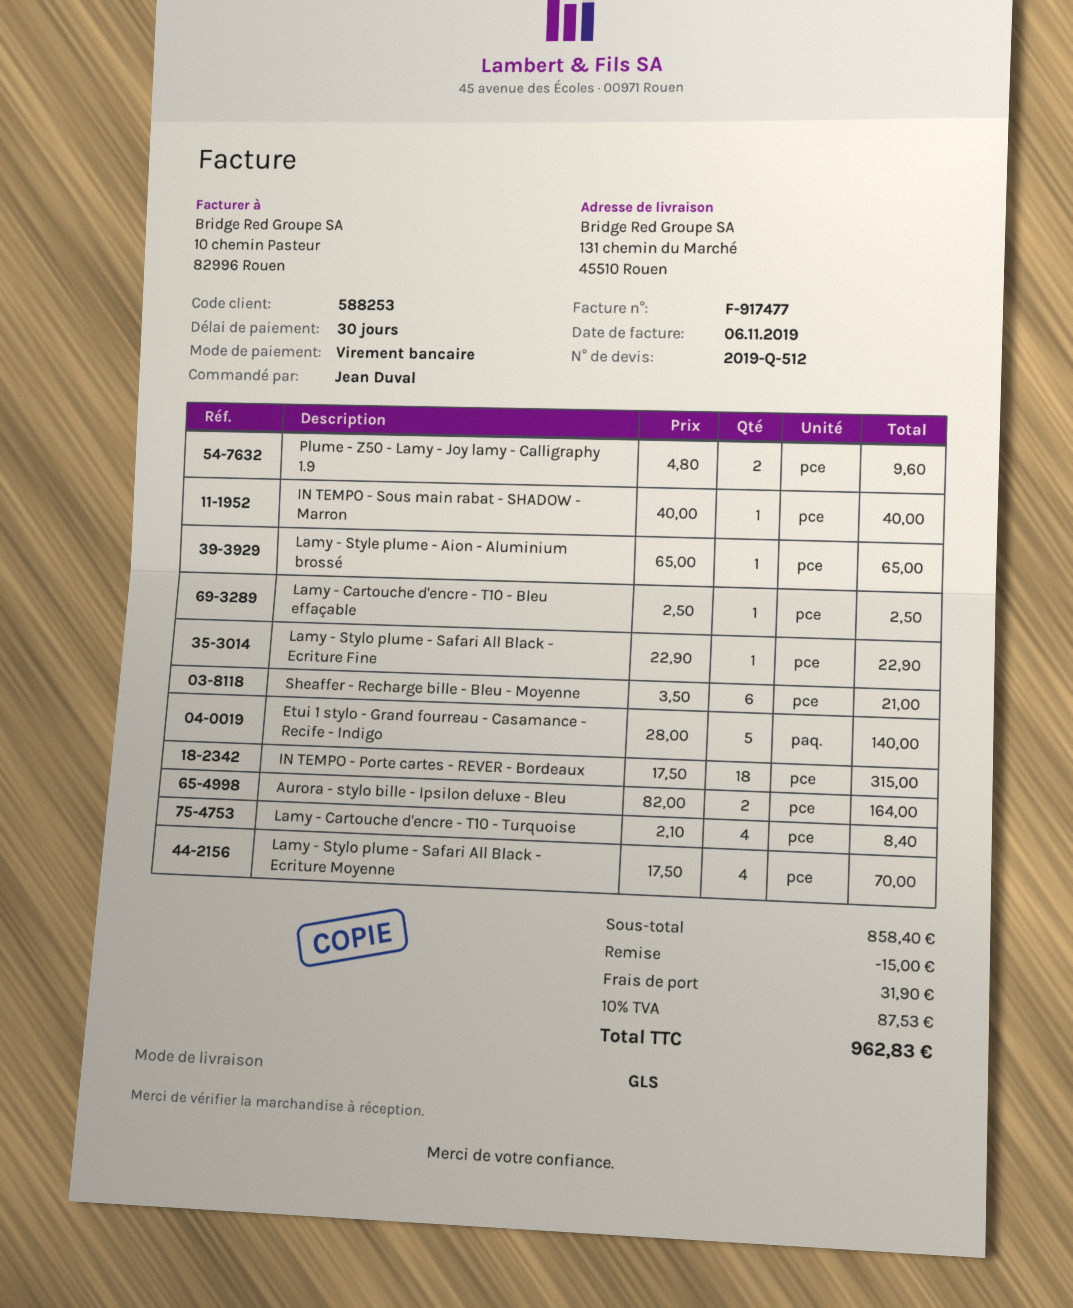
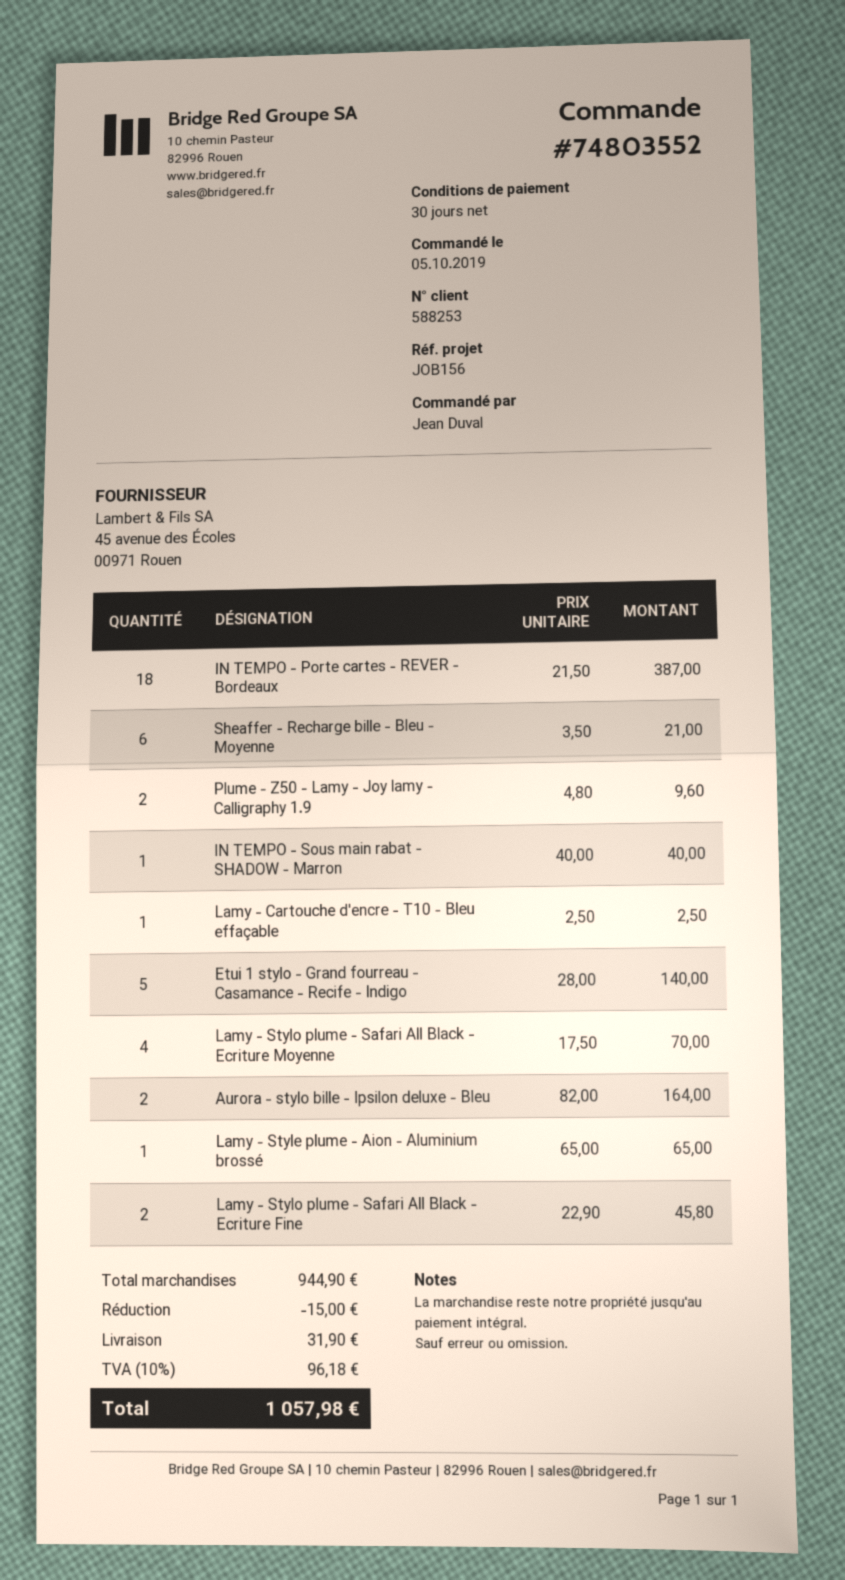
Lamy - Stylo plume - Safari All Black - Ecriture Fine: 1 x 22.90 = 22.90 -> 2 x 22.90 = 45.80
IN TEMPO - Porte cartes - REVER - Bordeaux: 18 x 17.50 = 315.00 -> 18 x 21.50 = 387.00
Lamy - Cartouche d'encre - T10 - Turquoise: 4 x 2.10 = 8.40 -> none
subtotal: 858.40 -> 944.90
tax: 10% = 87.53 -> 10% = 96.18
total: 962.83 -> 1057.98

